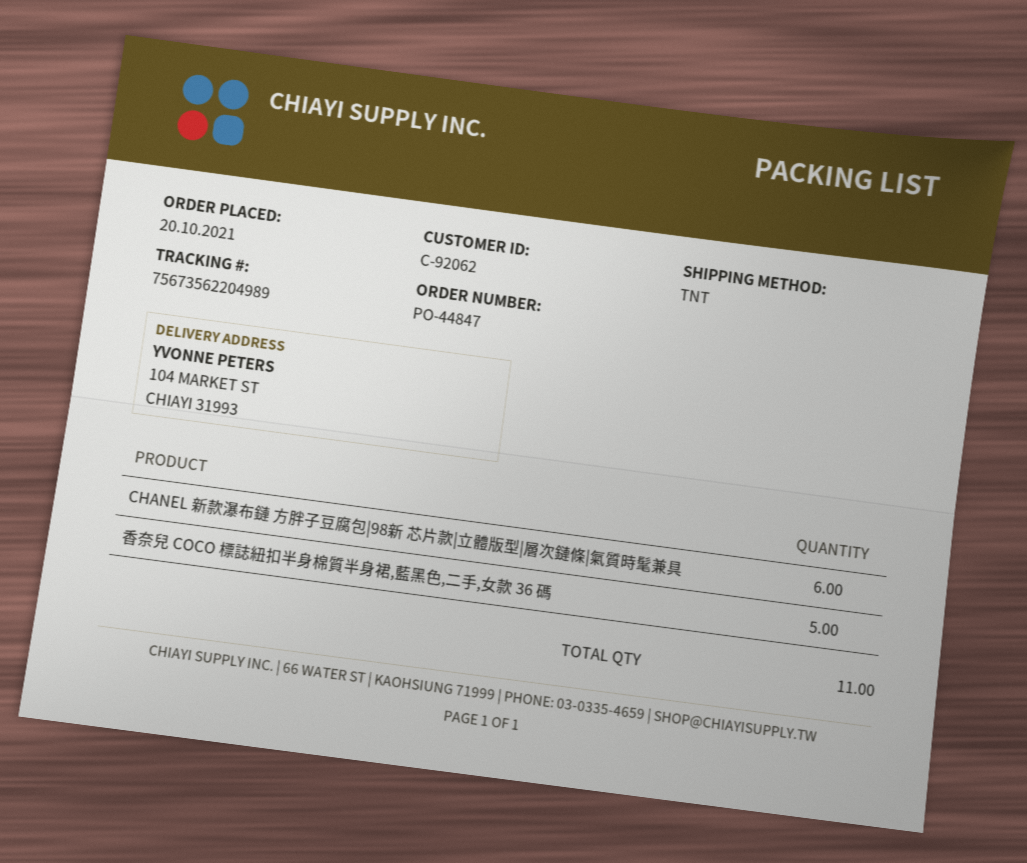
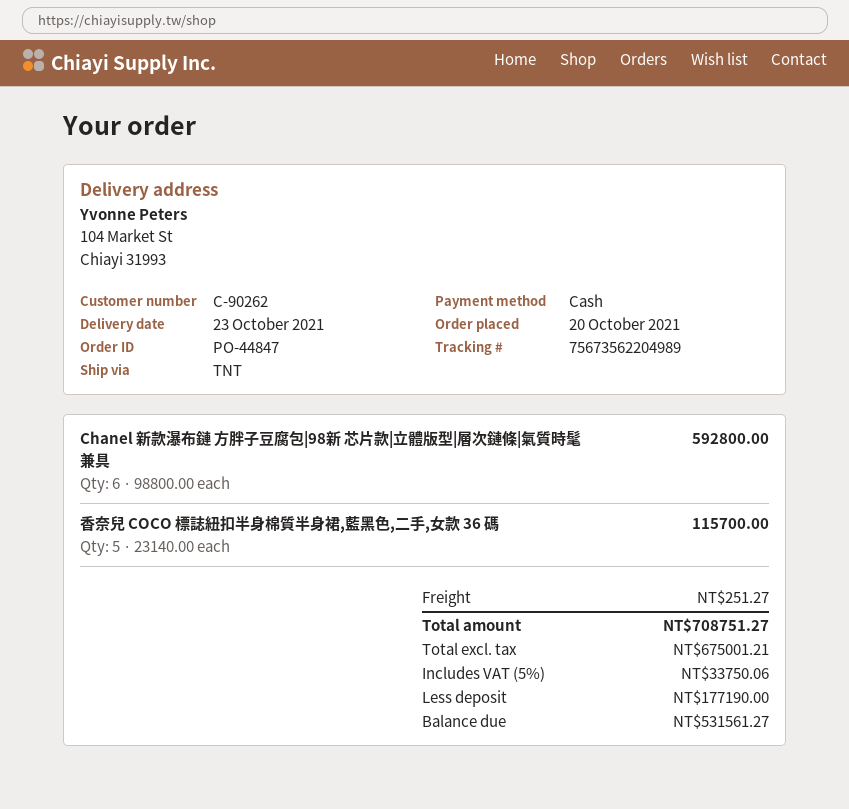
customer number: C-92062 -> C-90262

